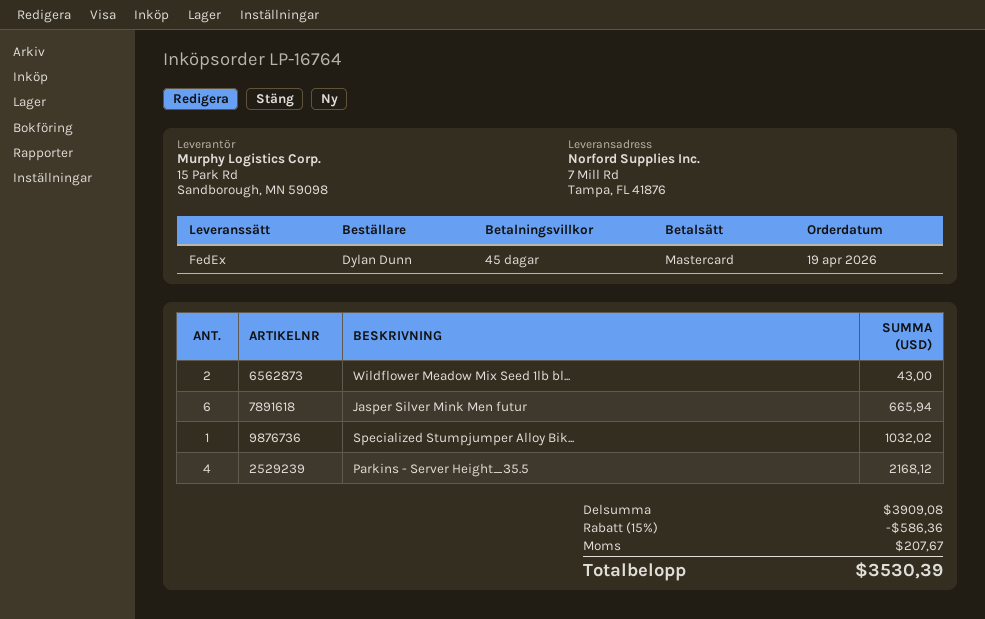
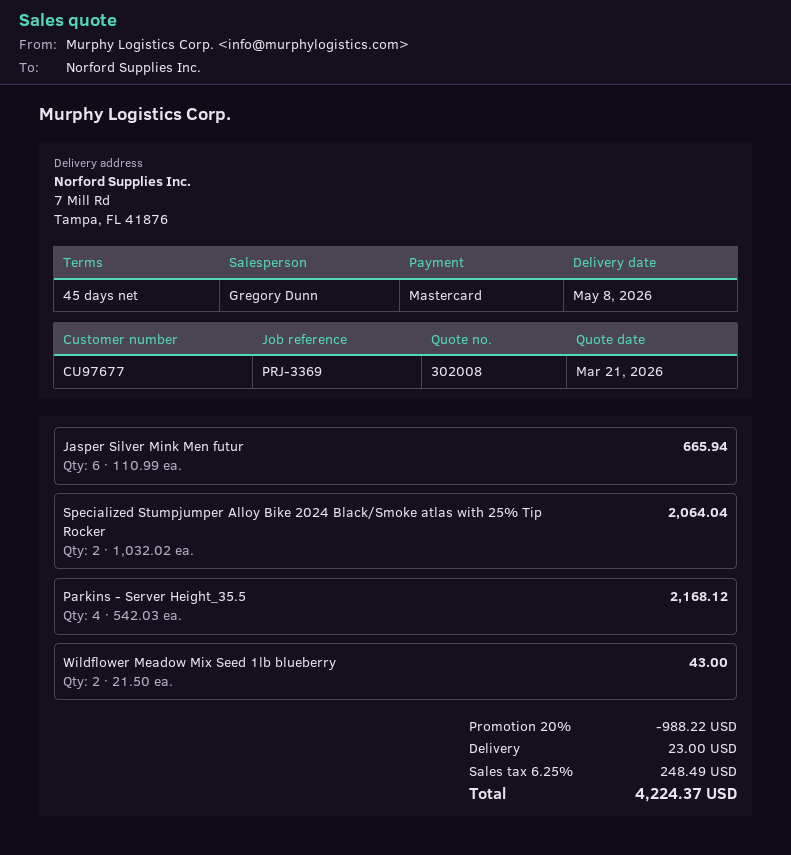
Specialized Stumpjumper Alloy Bik...: 1 for 1032.02 -> 2 for 2064.04
discount: 15% = 586.36 -> 20% = 988.22
shipping: none -> 23.00
tax: 207.67 -> 248.49
total: 3530.39 -> 4224.37

